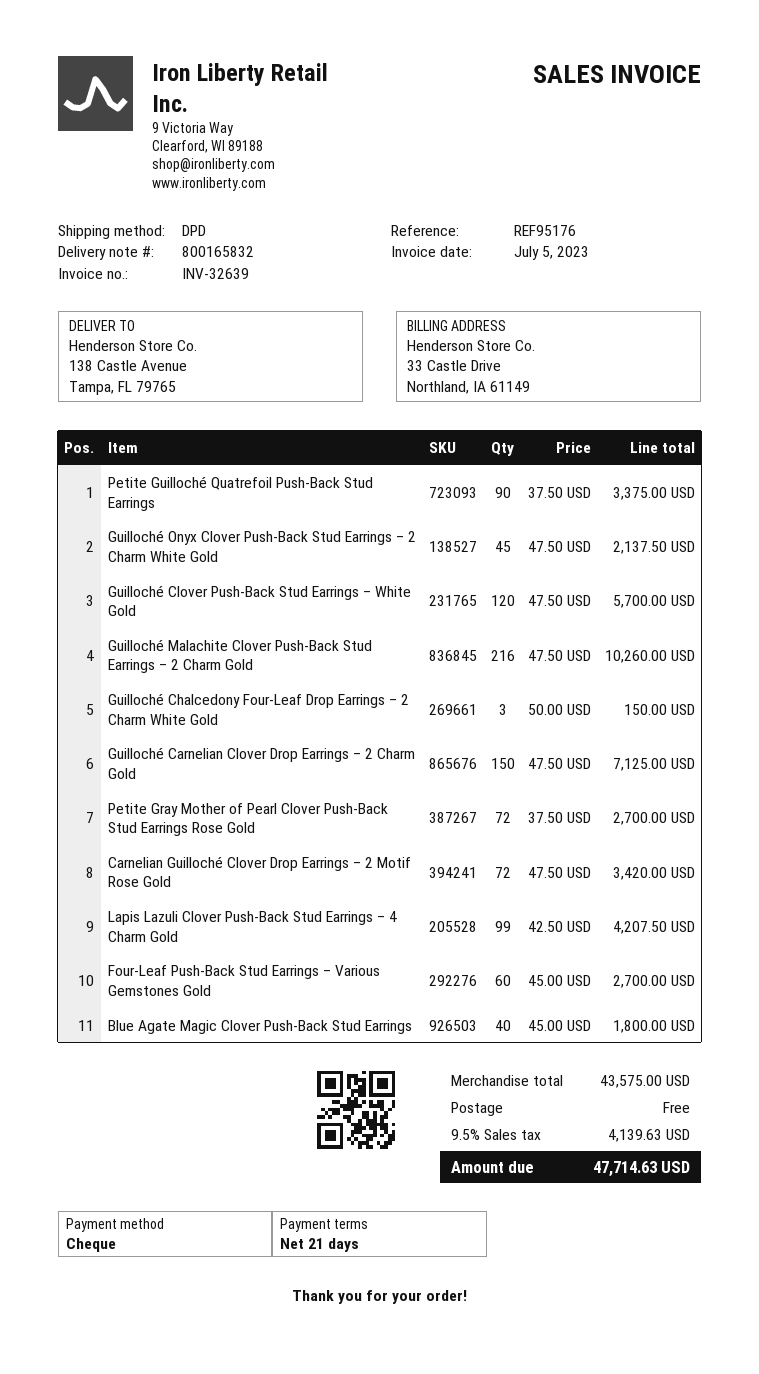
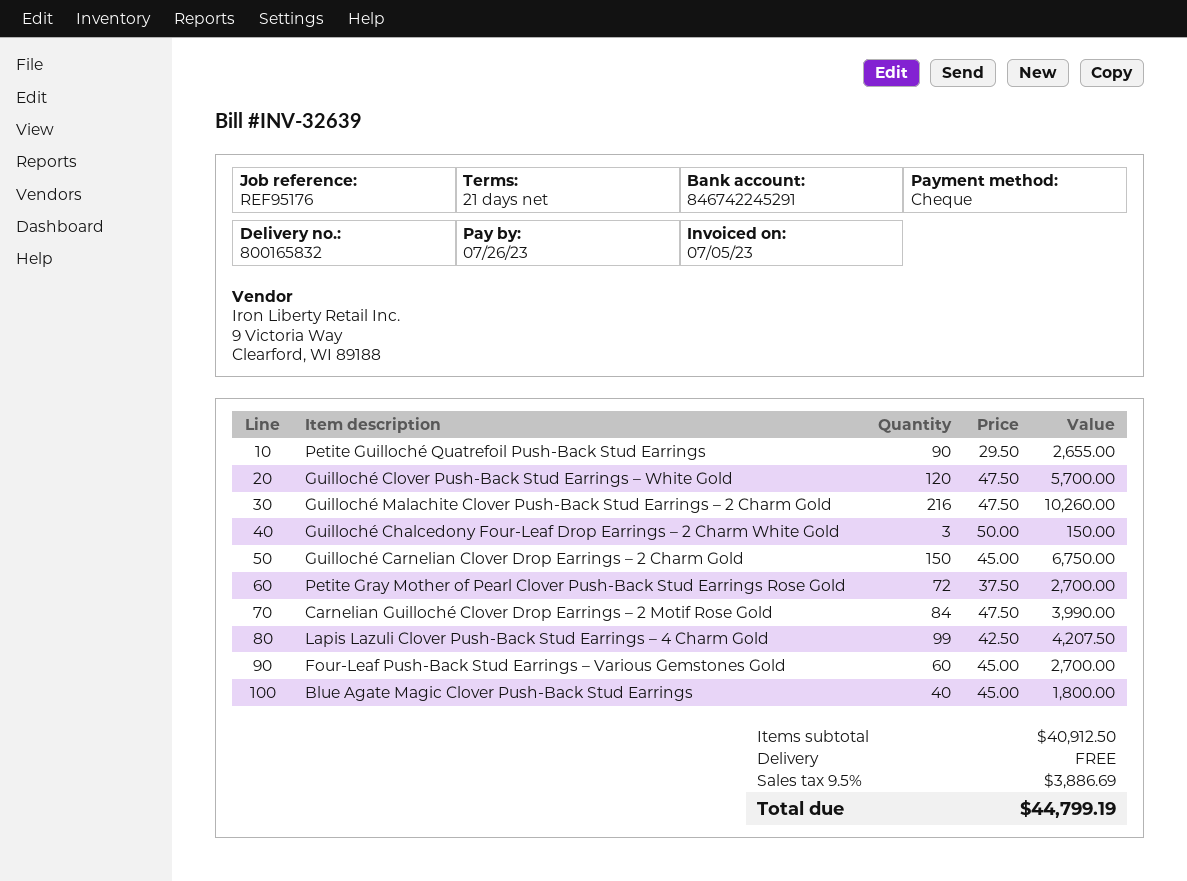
Petite Guilloché Quatrefoil Push-Back Stud Earrings: 90 x 37.50 = 3375.00 -> 90 x 29.50 = 2655.00
Guilloché Onyx Clover Push-Back Stud Earrings – 2 Charm White Gold: 45 x 47.50 = 2137.50 -> none
Guilloché Carnelian Clover Drop Earrings – 2 Charm Gold: 150 x 47.50 = 7125.00 -> 150 x 45.00 = 6750.00
Carnelian Guilloché Clover Drop Earrings – 2 Motif Rose Gold: 72 x 47.50 = 3420.00 -> 84 x 47.50 = 3990.00
subtotal: 43575.00 -> 40912.50
tax: 9.5% = 4139.63 -> 9.5% = 3886.69
total: 47714.63 -> 44799.19

